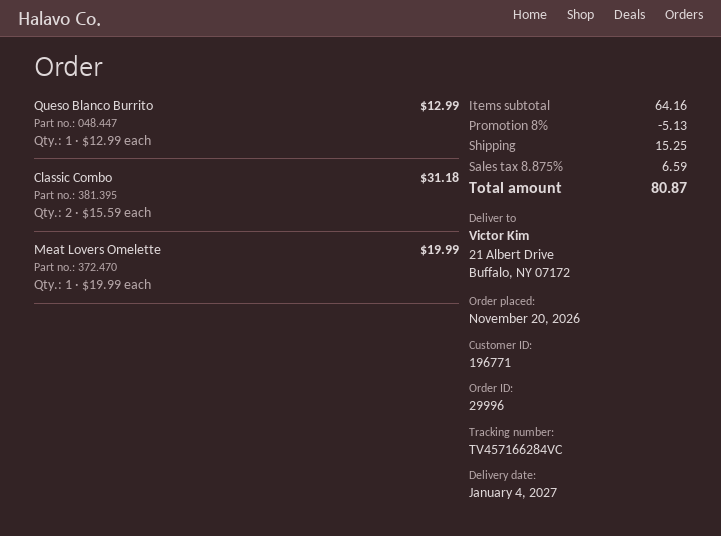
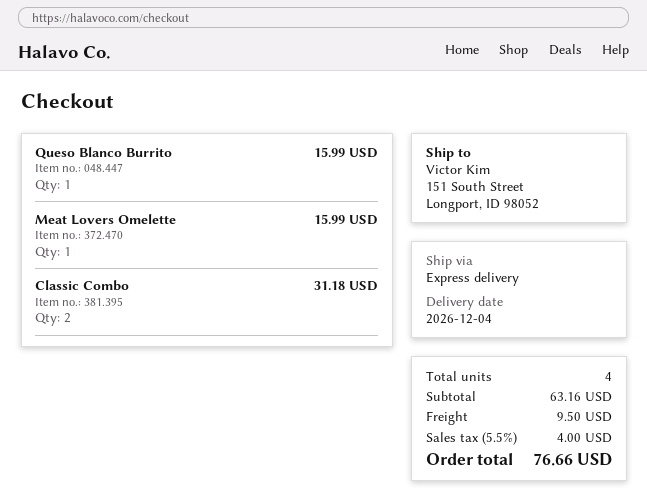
delivery date: 2027-01-04 -> 2026-12-04
ship to: 21 Albert Drive, Buffalo, NY 07172 -> 151 South Street, Longport, ID 98052
Queso Blanco Burrito: 1 for 12.99 -> 1 for 15.99
Meat Lovers Omelette: 1 for 19.99 -> 1 for 15.99
subtotal: 64.16 -> 63.16
discount: 8% = 5.13 -> none
shipping: 15.25 -> 9.50
tax: 8.875% = 6.59 -> 5.5% = 4.00
total: 80.87 -> 76.66

